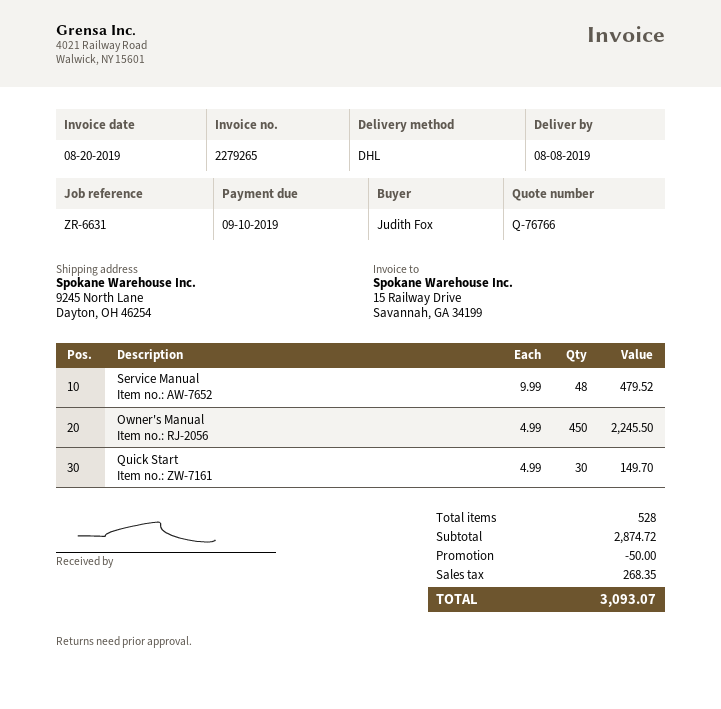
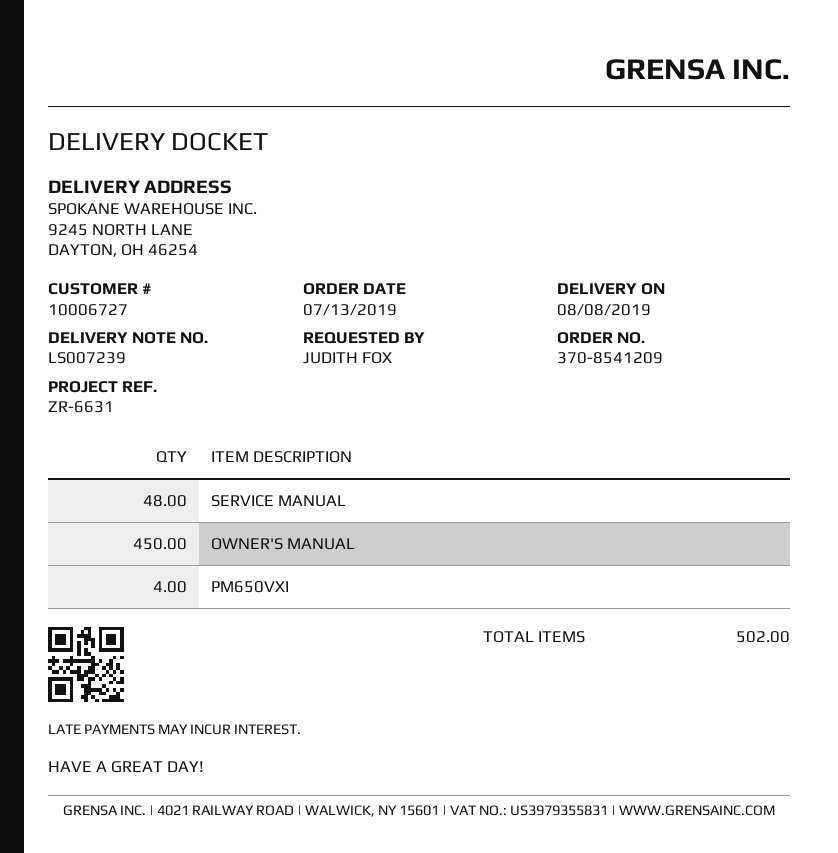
Quick Start: 30 -> none
PM650VXI: none -> 4
total quantity: 528 -> 502

